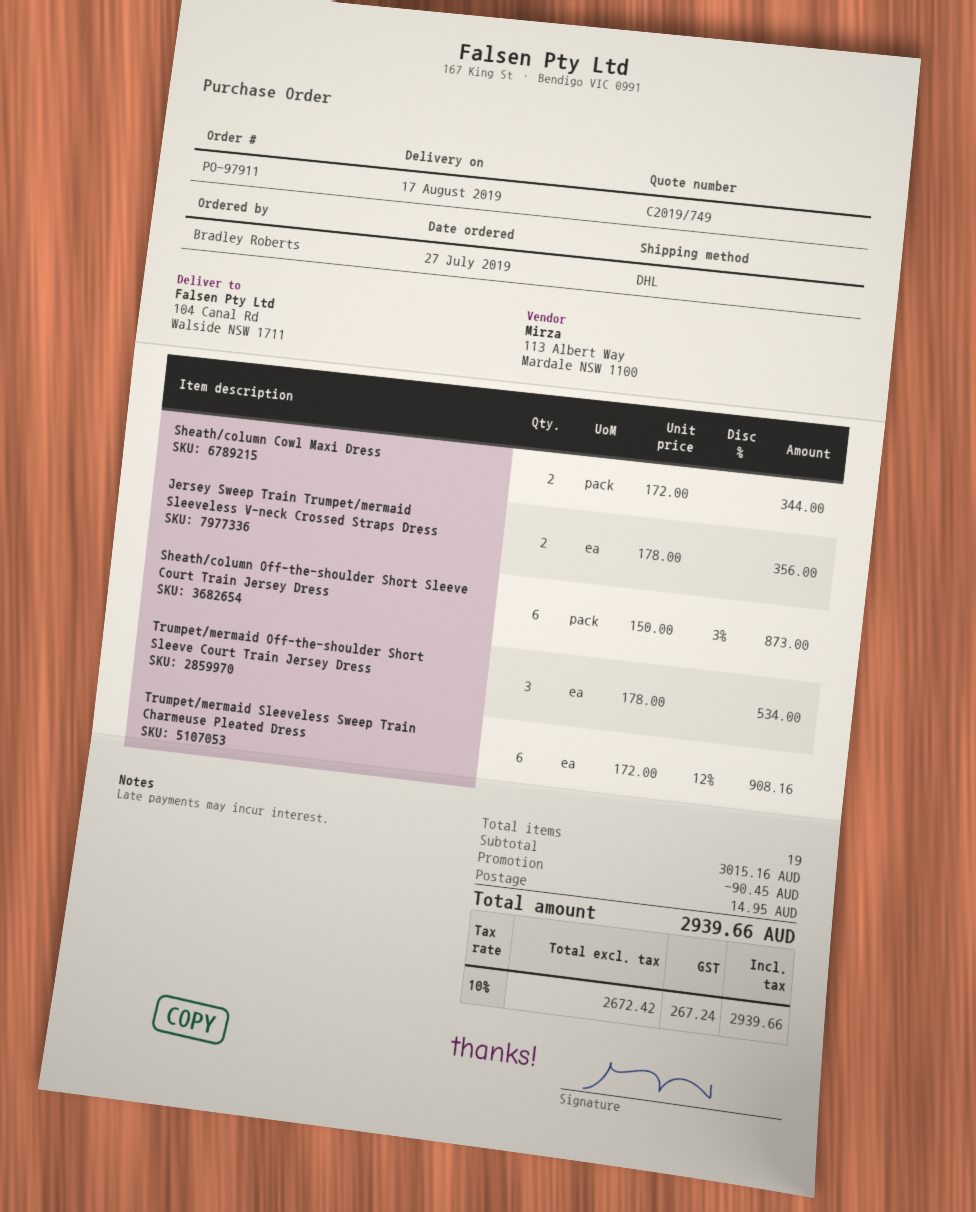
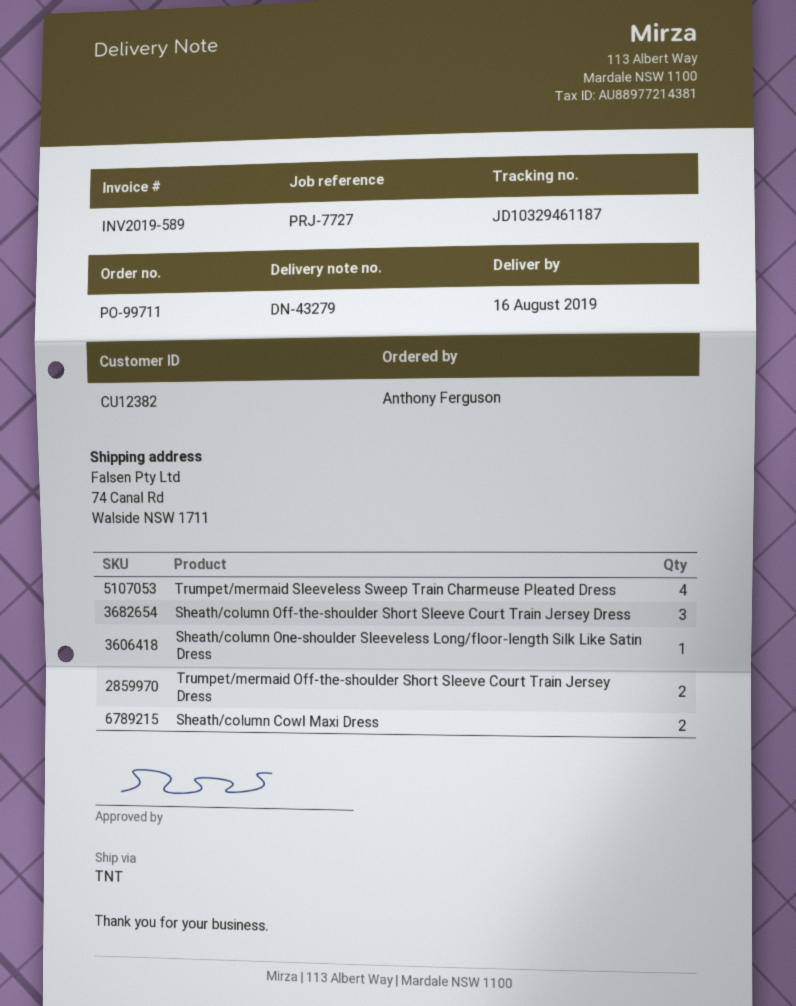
order number: PO-97911 -> PO-99711
delivery date: 2019-08-17 -> 2019-08-16
ordered by: Bradley Roberts -> Anthony Ferguson
shipping method: DHL -> TNT
ship to: 104 Canal Rd, Walside NSW 1711 -> 74 Canal Rd, Walside NSW 1711
Jersey Sweep Train Trumpet/mermaid Sleeveless V-neck Crossed Straps Dress: 2 -> none
Sheath/column Off-the-shoulder Short Sleeve Court Train Jersey Dress: 6 -> 3
Trumpet/mermaid Off-the-shoulder Short Sleeve Court Train Jersey Dress: 3 -> 2
Trumpet/mermaid Sleeveless Sweep Train Charmeuse Pleated Dress: 6 -> 4
Sheath/column One-shoulder Sleeveless Long/floor-length Silk Like Satin Dress: none -> 1

